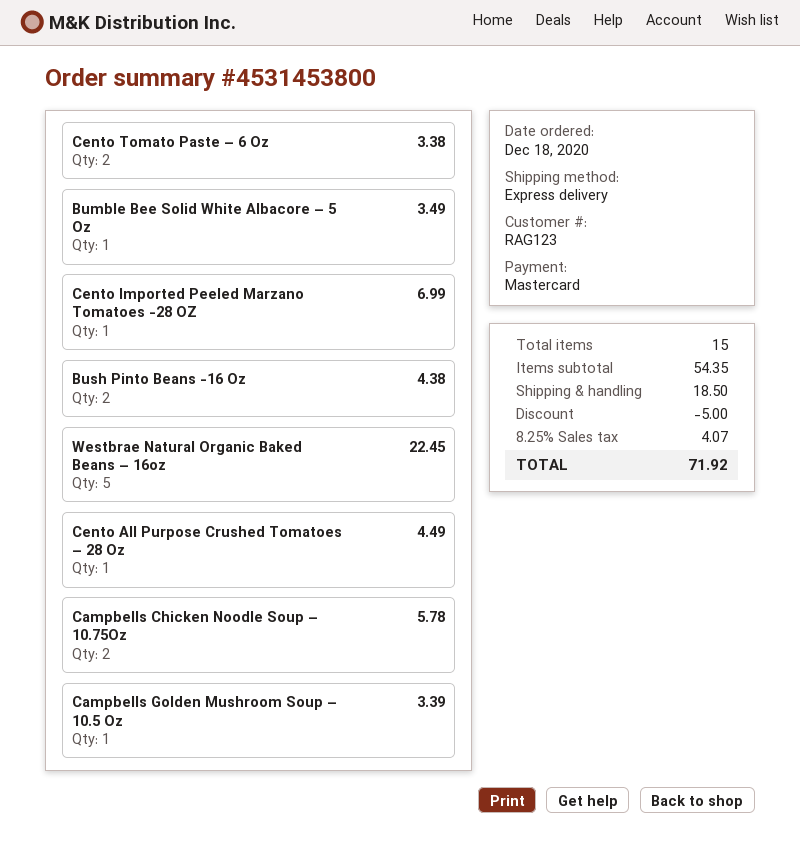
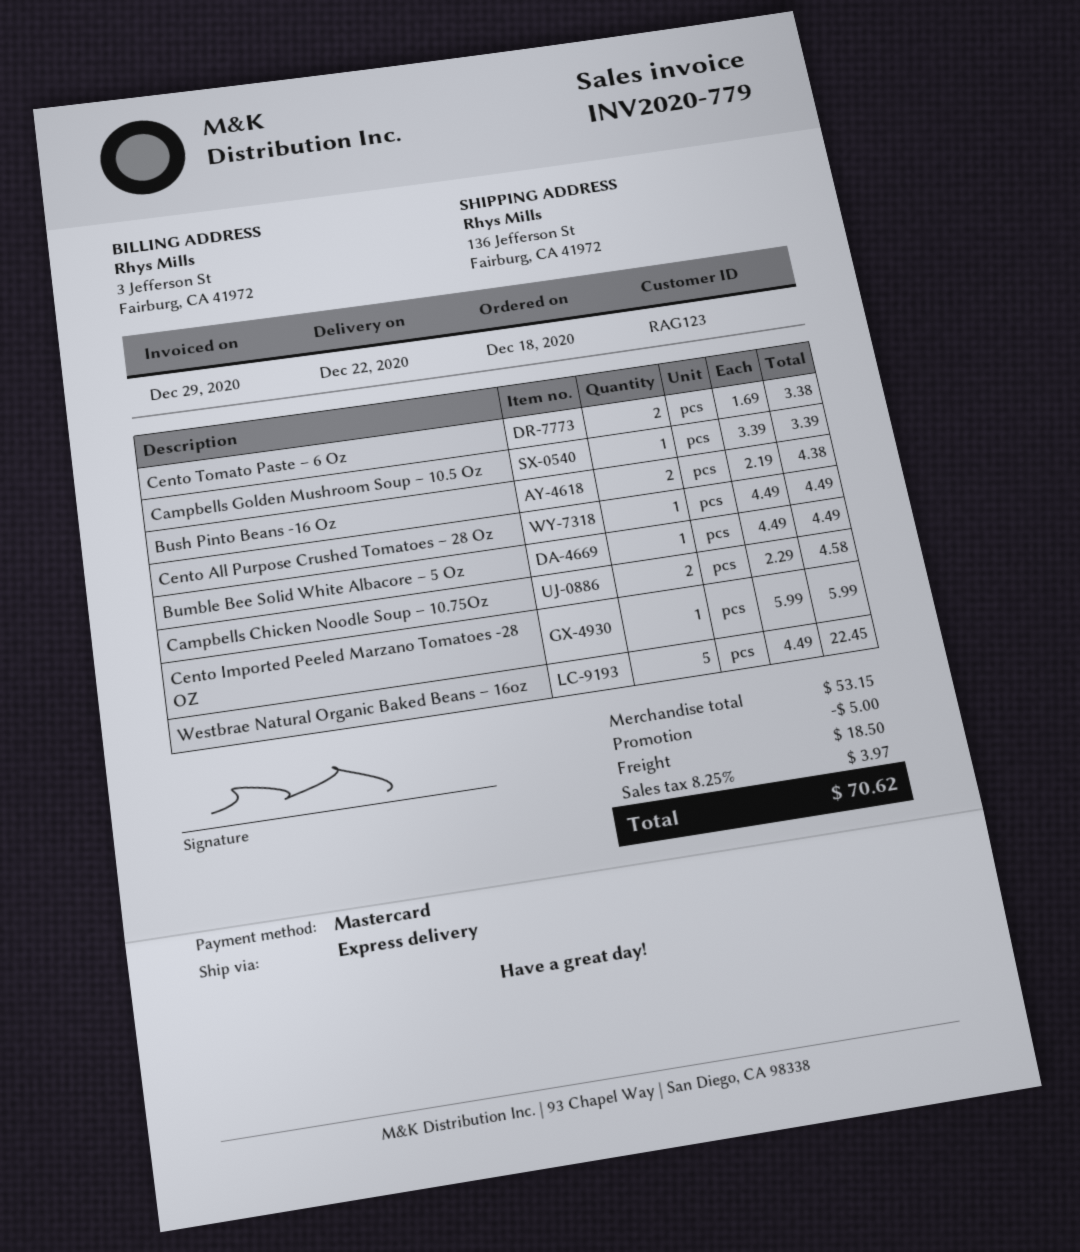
Bumble Bee Solid White Albacore – 5 Oz: 1 for 3.49 -> 1 for 4.49
Cento Imported Peeled Marzano Tomatoes -28 OZ: 1 for 6.99 -> 1 for 5.99
Campbells Chicken Noodle Soup – 10.75Oz: 2 for 5.78 -> 2 for 4.58
subtotal: 54.35 -> 53.15
tax: 8.25% = 4.07 -> 8.25% = 3.97
total: 71.92 -> 70.62

